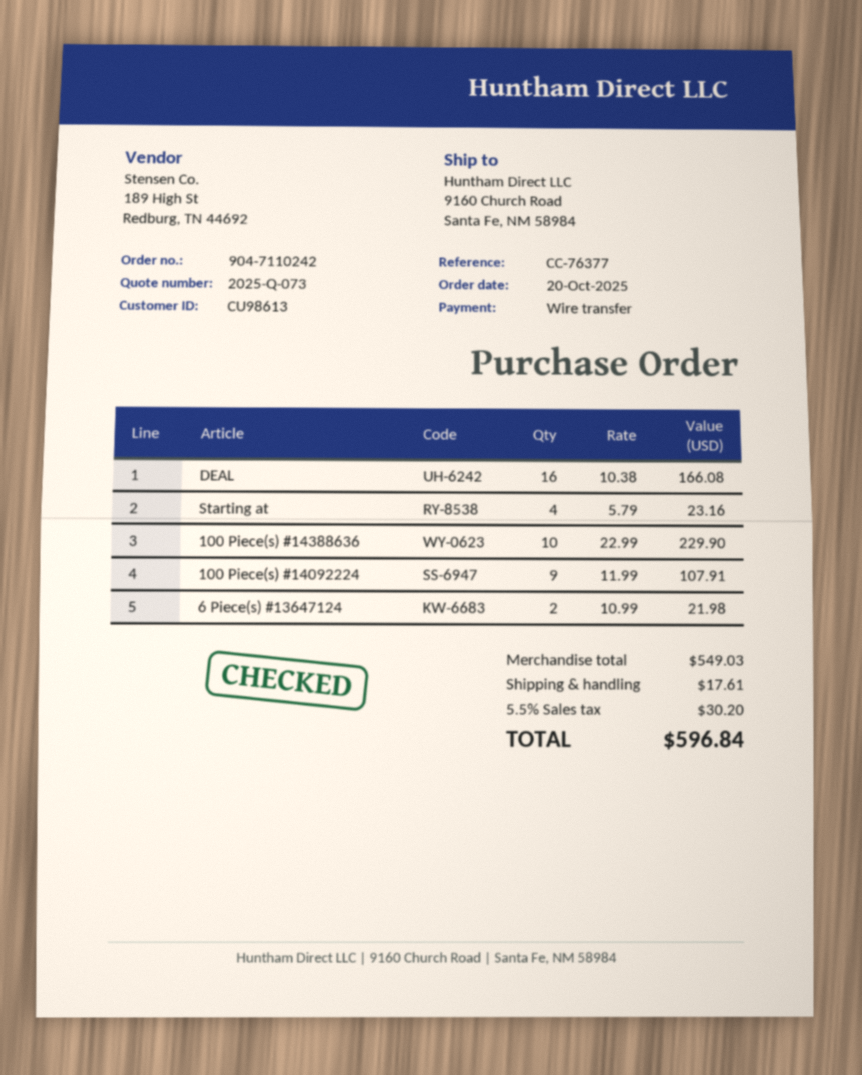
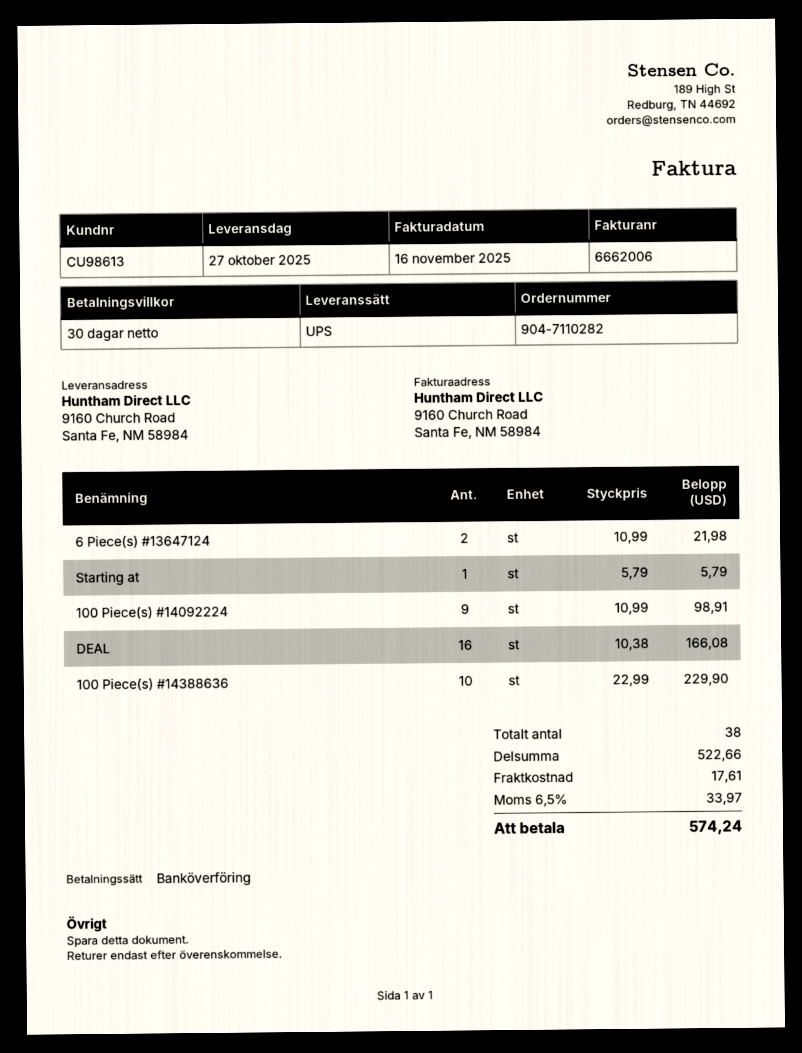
order number: 904-7110242 -> 904-7110282
Starting at: 4 x 5.79 = 23.16 -> 1 x 5.79 = 5.79
100 Piece(s) #14092224: 9 x 11.99 = 107.91 -> 9 x 10.99 = 98.91
subtotal: 549.03 -> 522.66
tax: 5.5% = 30.20 -> 6.5% = 33.97
total: 596.84 -> 574.24

